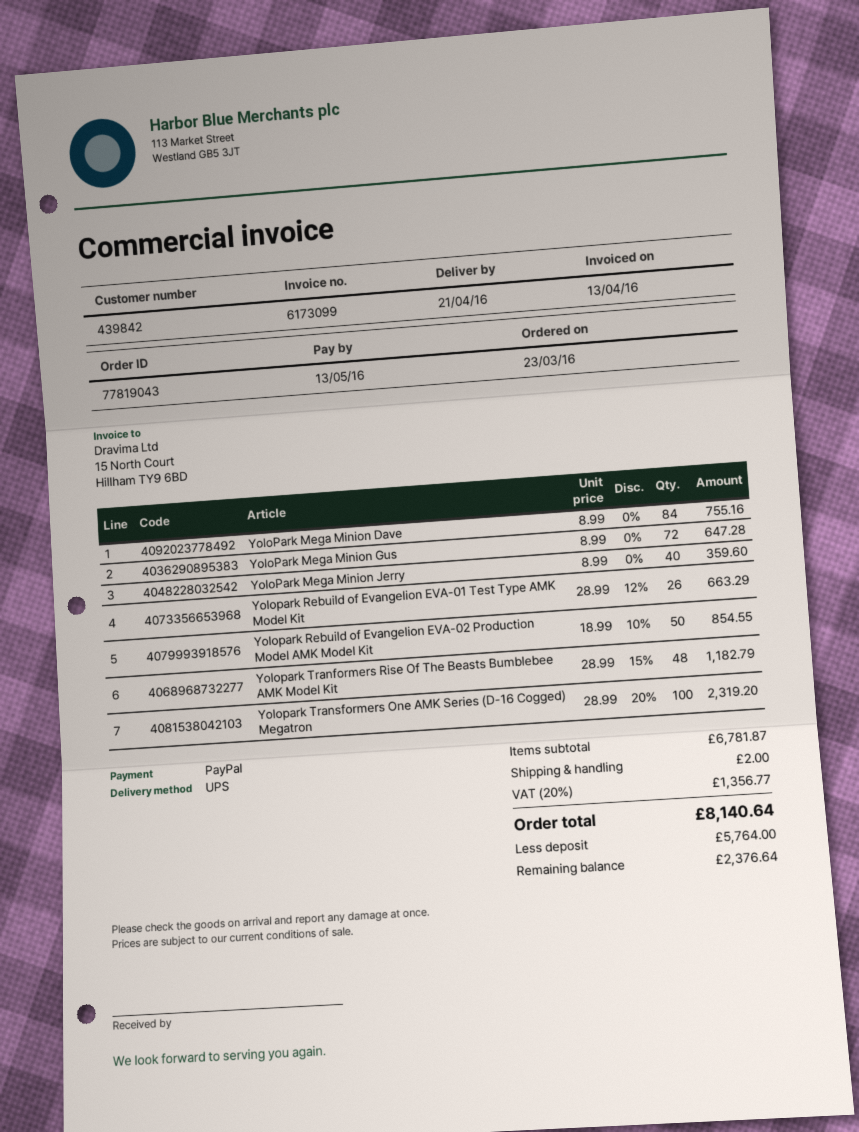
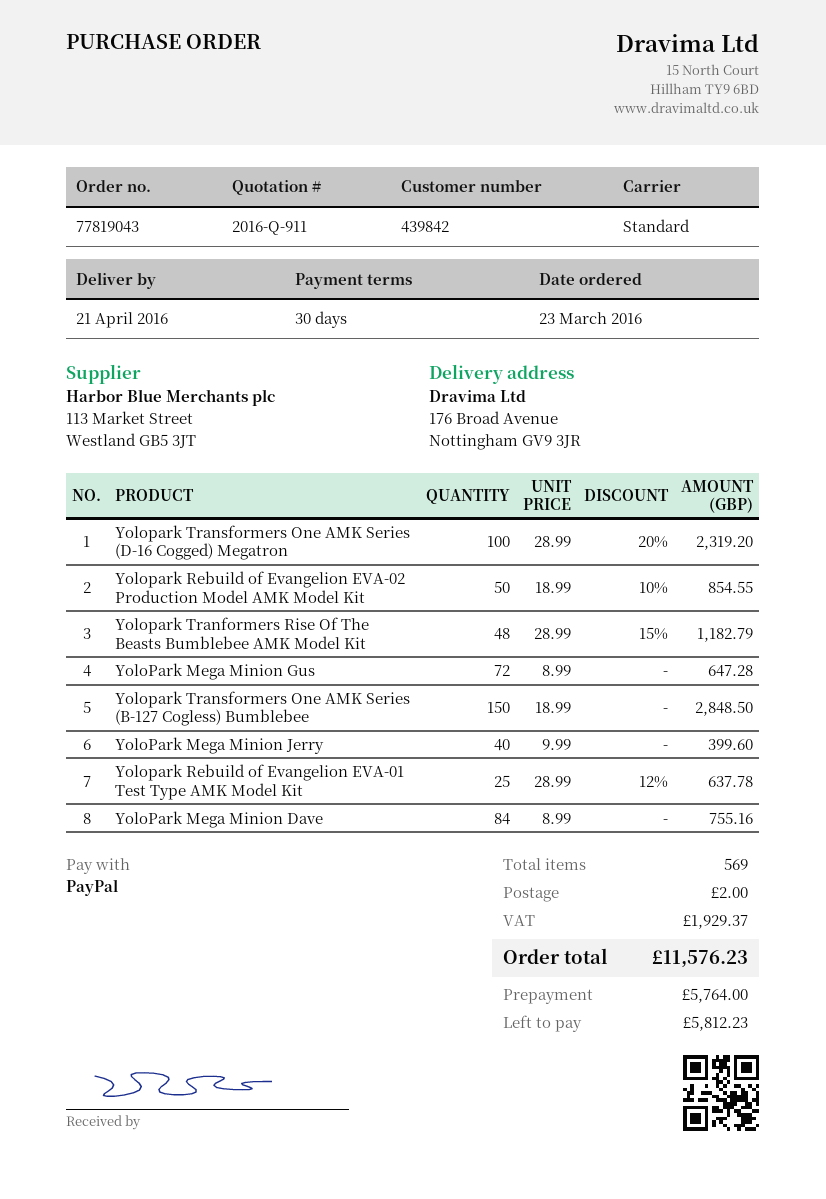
shipping method: UPS -> standard
YoloPark Mega Minion Jerry: 40 x 8.99 = 359.60 -> 40 x 9.99 = 399.60
Yolopark Rebuild of Evangelion EVA-01 Test Type AMK Model Kit: 26 x 28.99 - 12% = 663.29 -> 25 x 28.99 - 12% = 637.78
Yolopark Transformers One AMK Series (B-127 Cogless) Bumblebee: none -> 150 x 18.99 = 2848.50
tax: 1356.77 -> 1929.37
total: 8140.64 -> 11576.23
balance: 2376.64 -> 5812.23

